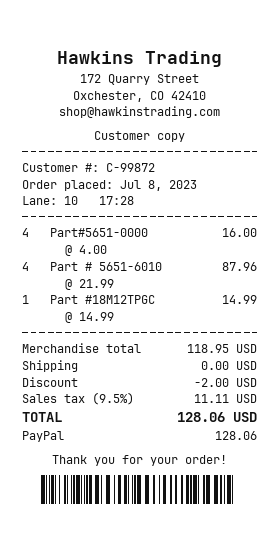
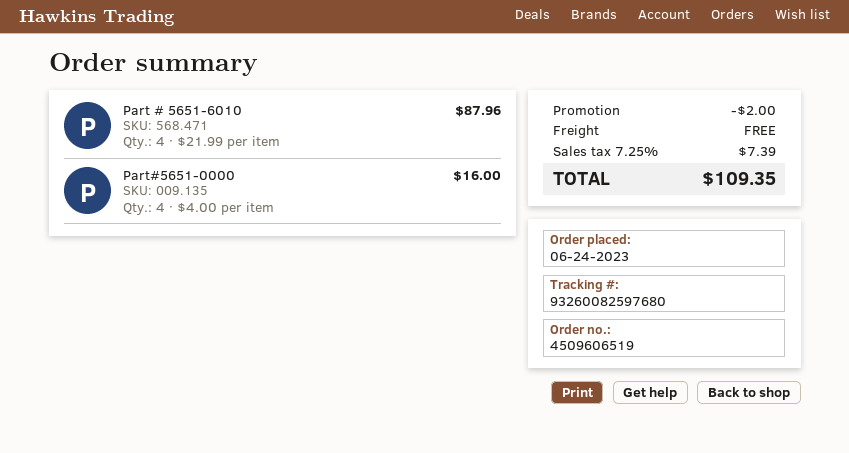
order date: 2023-07-08 -> 2023-06-24
Part #18M12TPGC: 1 x 14.99 = 14.99 -> none
tax: 9.5% = 11.11 -> 7.25% = 7.39
total: 128.06 -> 109.35

